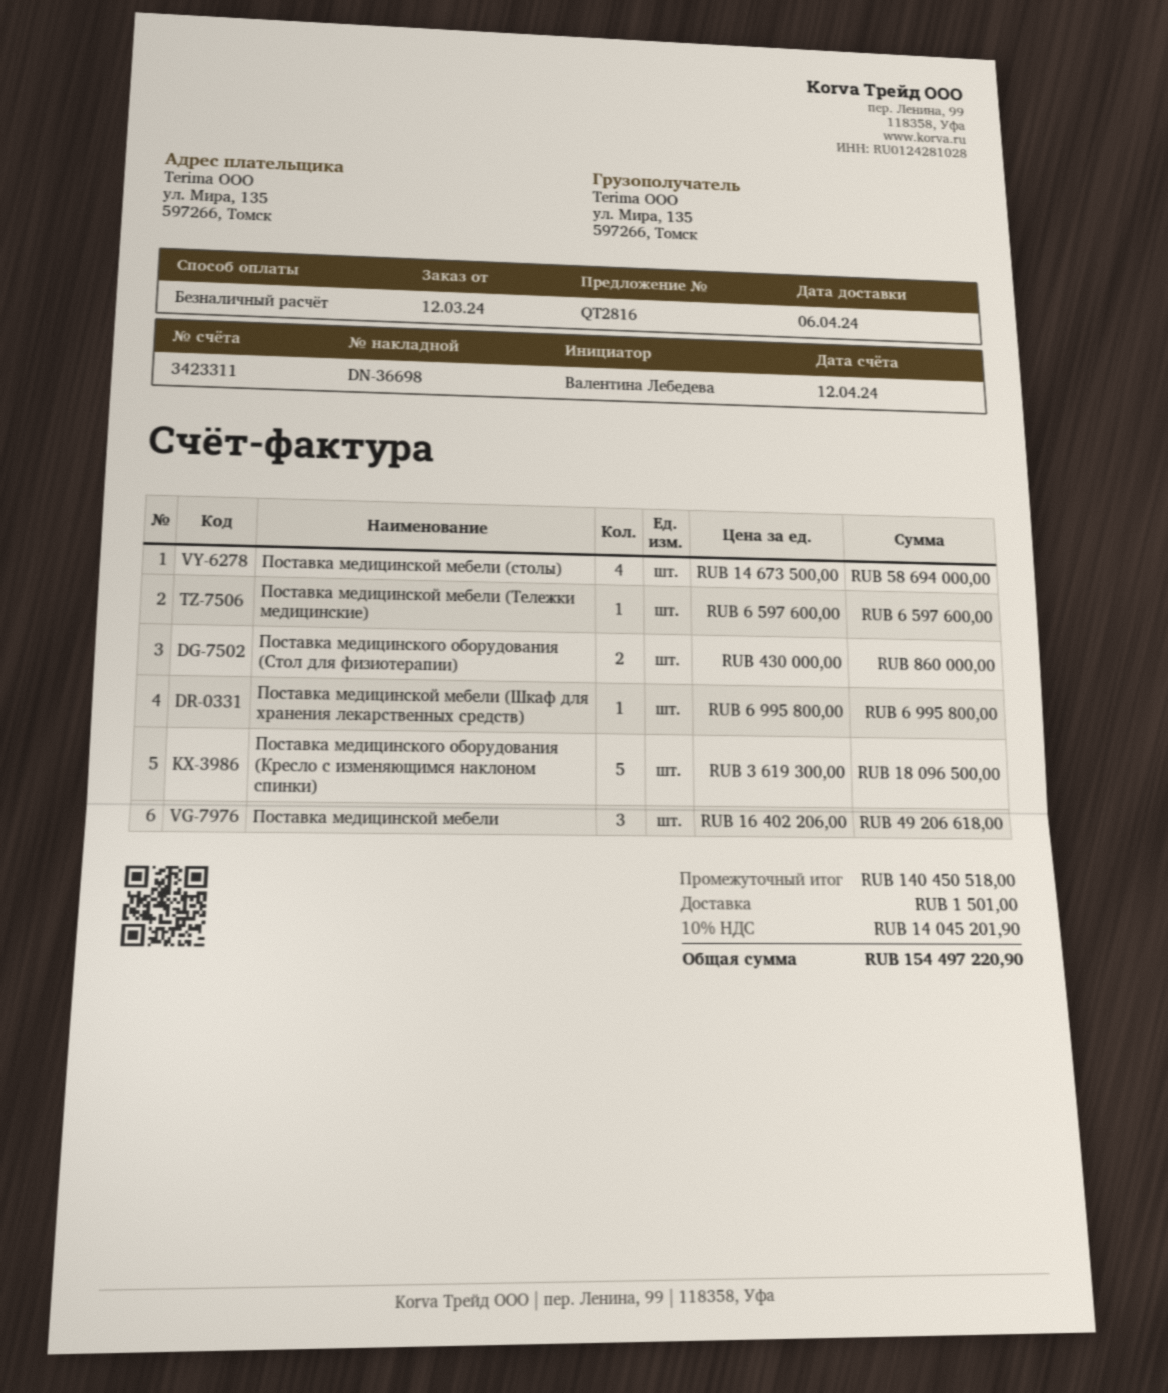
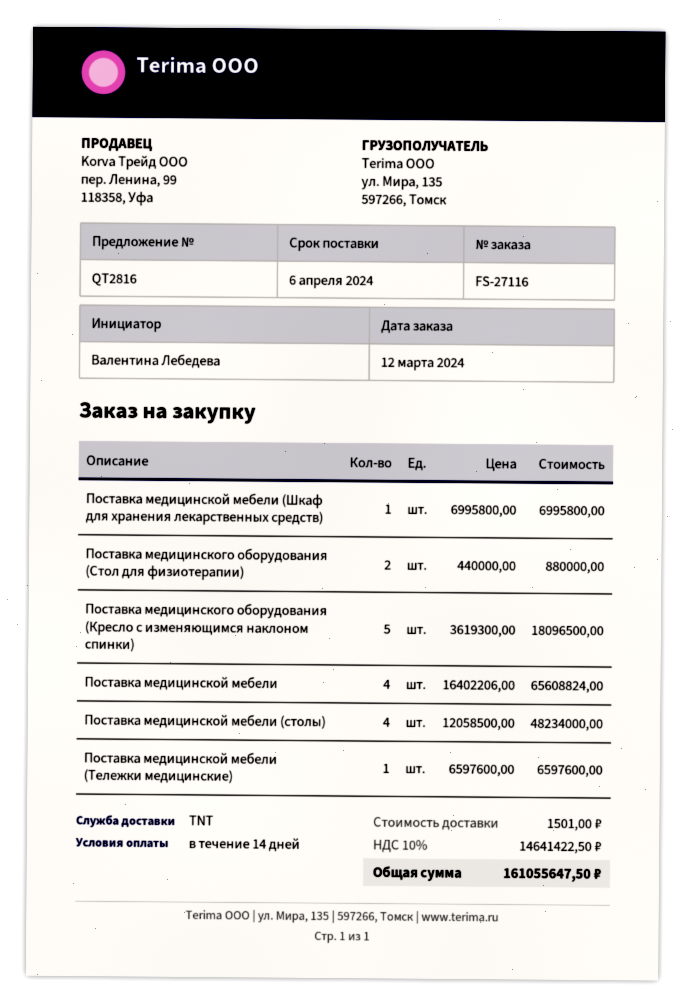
Поставка медицинской мебели (столы): 4 x 14673500.00 = 58694000.00 -> 4 x 12058500.00 = 48234000.00
Поставка медицинского оборудования (Стол для физиотерапии): 2 x 430000.00 = 860000.00 -> 2 x 440000.00 = 880000.00
Поставка медицинской мебели: 3 x 16402206.00 = 49206618.00 -> 4 x 16402206.00 = 65608824.00
tax: 10% = 14045201.90 -> 10% = 14641422.50
total: 154497220.90 -> 161055647.50

